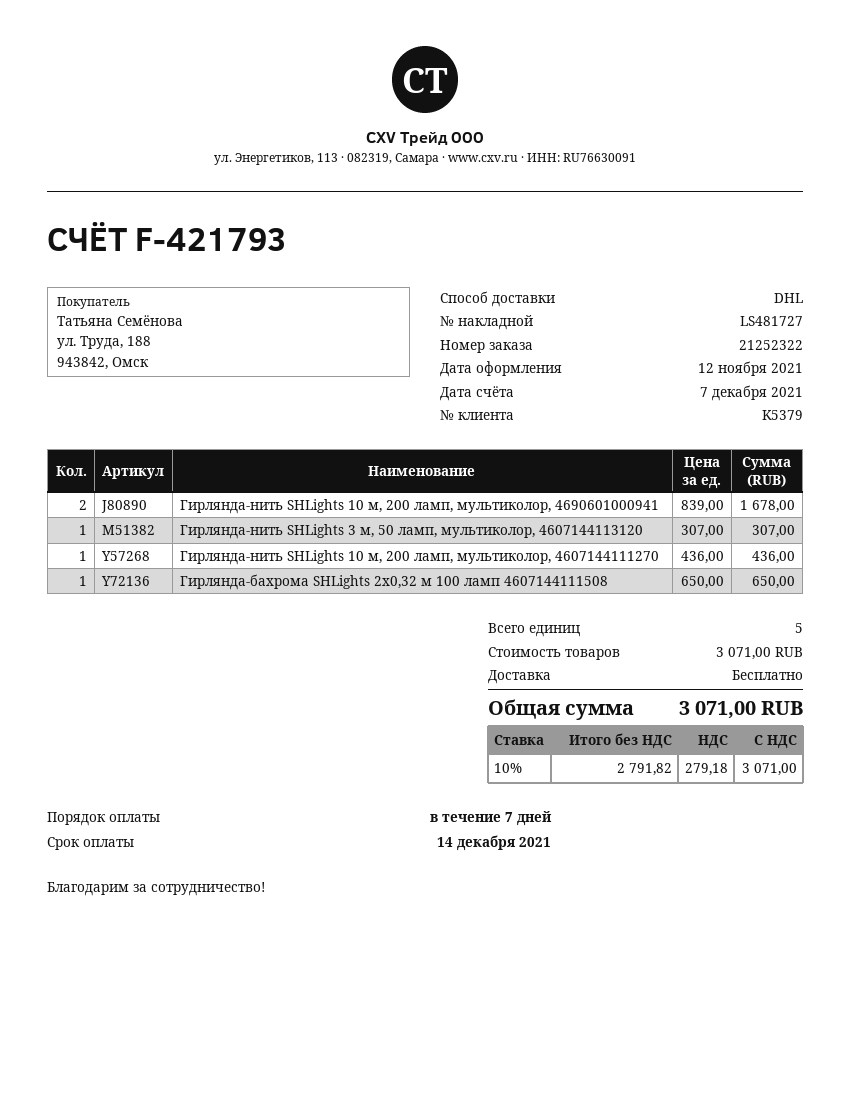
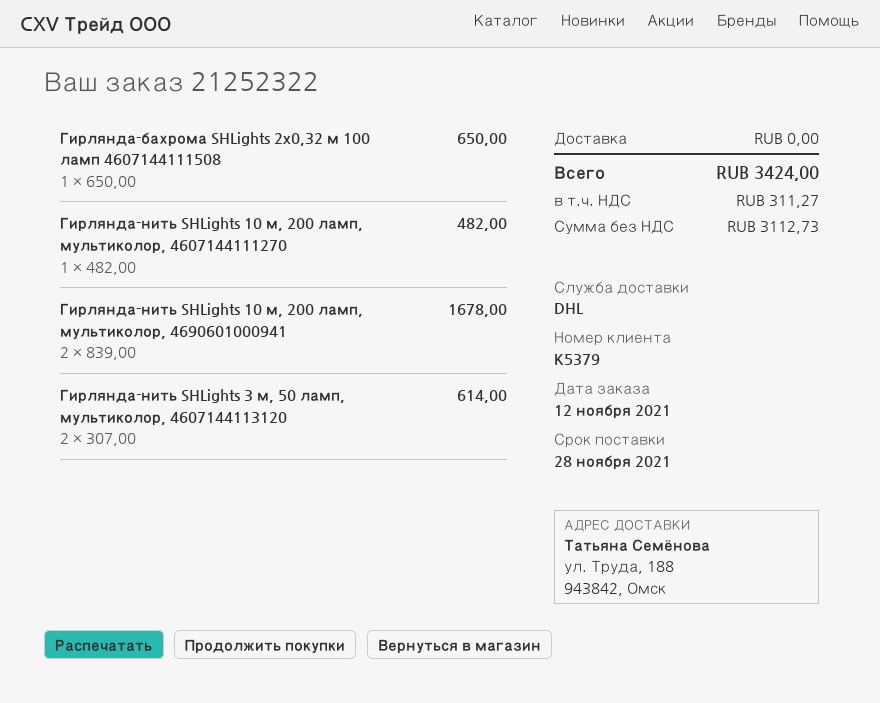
Гирлянда-нить SHLights 3 м, 50 ламп, мультиколор, 4607144113120: 1 x 307.00 = 307.00 -> 2 x 307.00 = 614.00
Гирлянда-нить SHLights 10 м, 200 ламп, мультиколор, 4607144111270: 1 x 436.00 = 436.00 -> 1 x 482.00 = 482.00
net: 2791.82 -> 3112.73
tax: 279.18 -> 311.27
total: 3071.00 -> 3424.00

